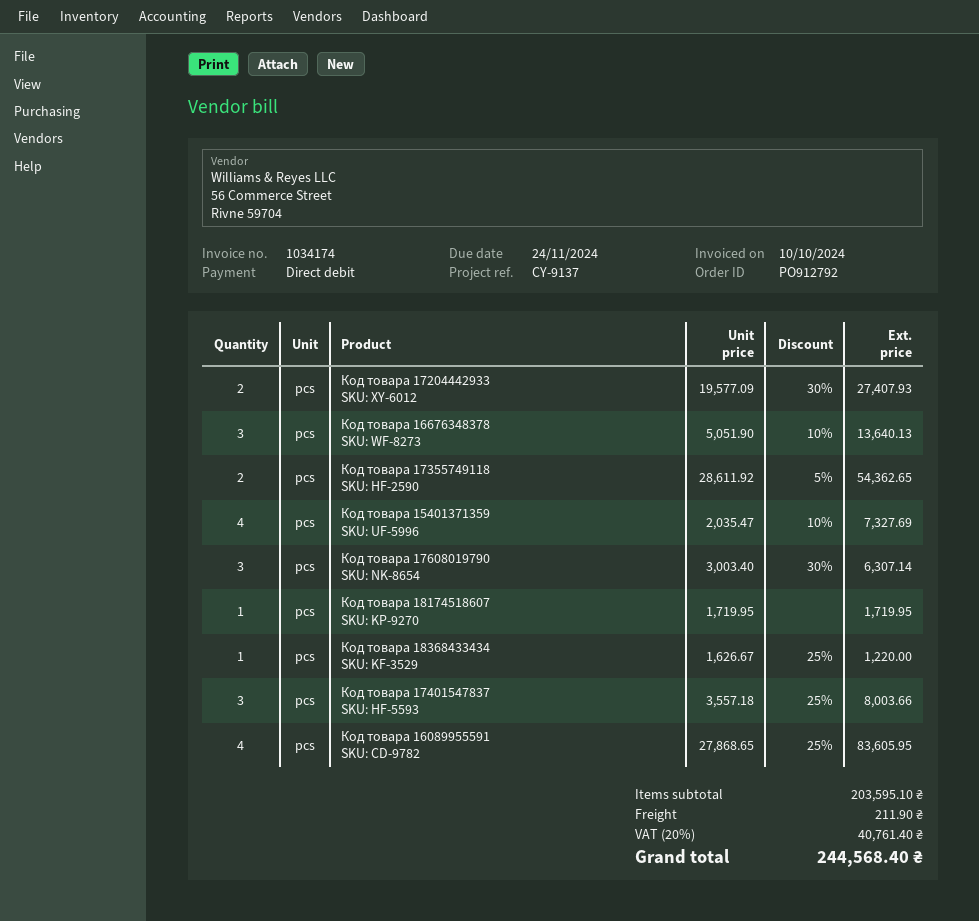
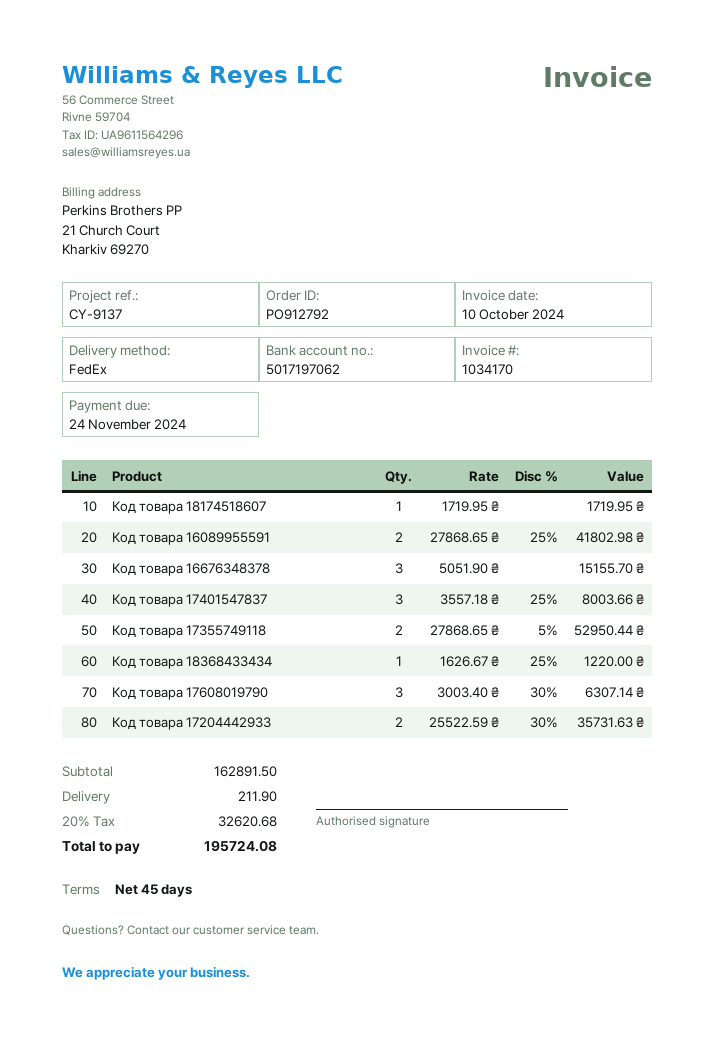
invoice number: 1034174 -> 1034170
Код товара 17204442933: 2 x 19577.09 - 30% = 27407.93 -> 2 x 25522.59 - 30% = 35731.63
Код товара 16676348378: 3 x 5051.90 - 10% = 13640.13 -> 3 x 5051.90 = 15155.70
Код товара 17355749118: 2 x 28611.92 - 5% = 54362.65 -> 2 x 27868.65 - 5% = 52950.44
Код товара 15401371359: 4 x 2035.47 - 10% = 7327.69 -> none
Код товара 16089955591: 4 x 27868.65 - 25% = 83605.95 -> 2 x 27868.65 - 25% = 41802.98
subtotal: 203595.10 -> 162891.50
tax: 20% = 40761.40 -> 20% = 32620.68
total: 244568.40 -> 195724.08

